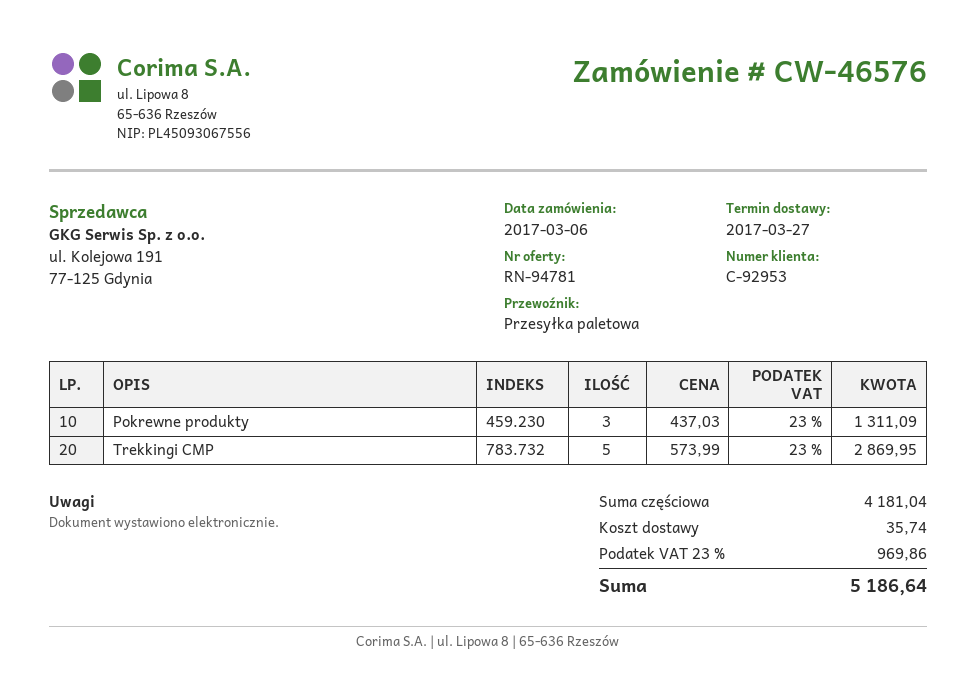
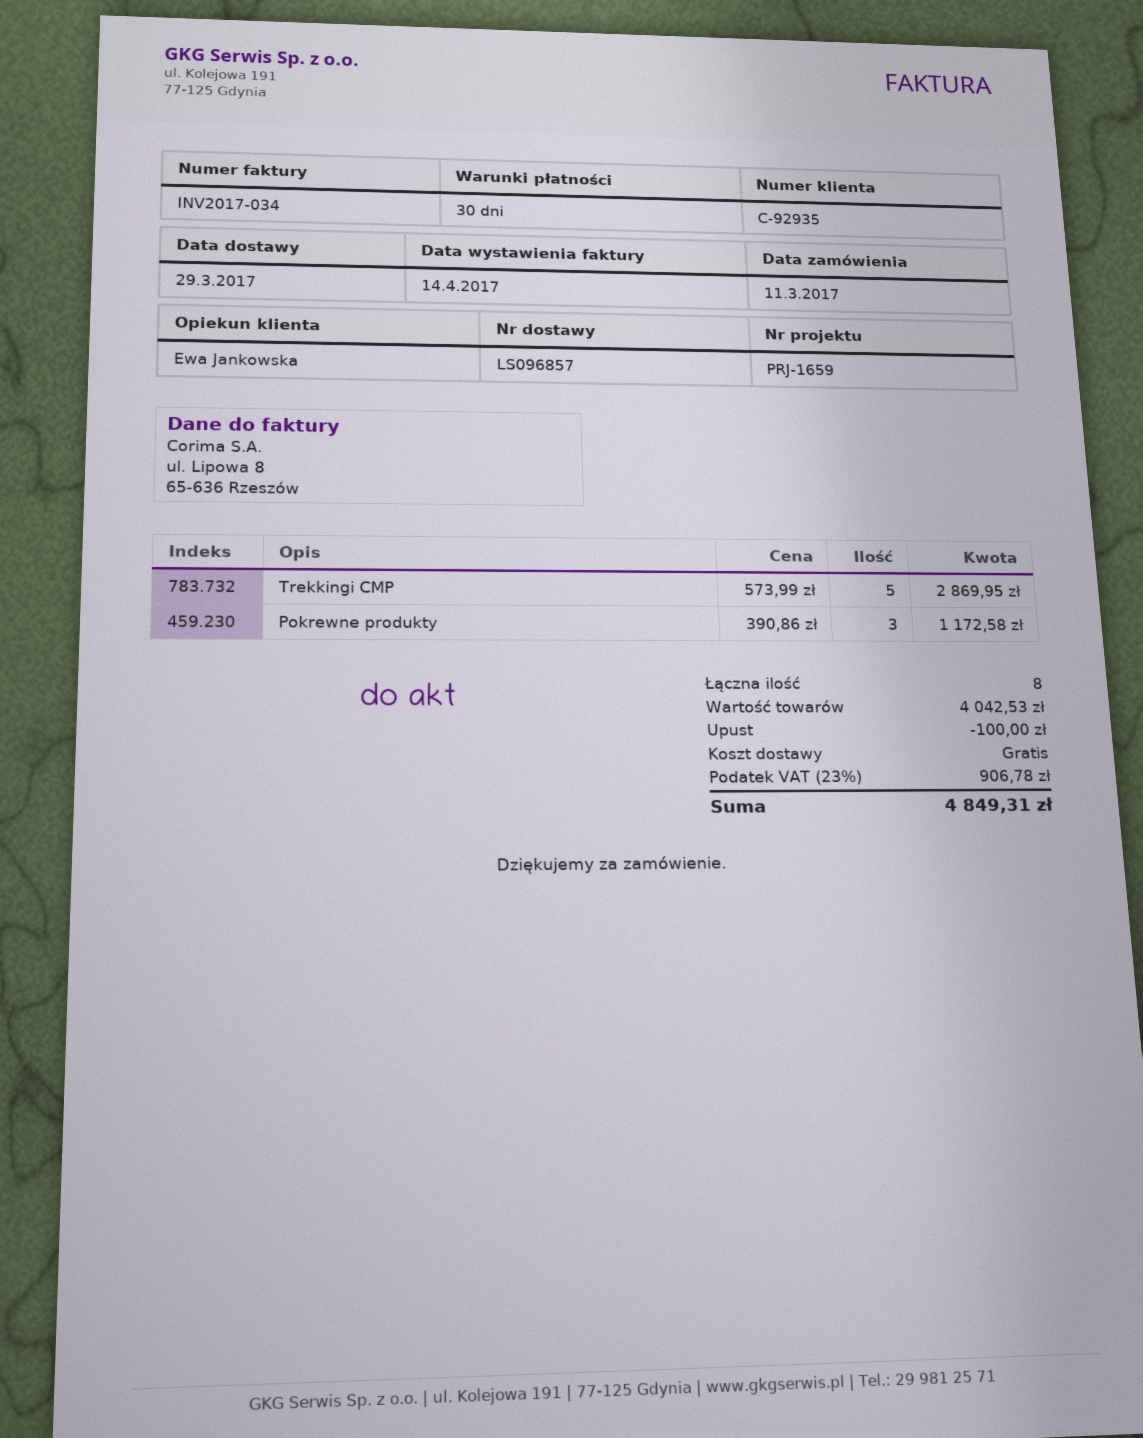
order date: 2017-03-06 -> 2017-03-11
delivery date: 2017-03-27 -> 2017-03-29
customer number: C-92953 -> C-92935
Pokrewne produkty: 3 x 437.03 = 1311.09 -> 3 x 390.86 = 1172.58
subtotal: 4181.04 -> 4042.53
discount: none -> 100.00
shipping: 35.74 -> 0.00
tax: 23% = 969.86 -> 23% = 906.78
total: 5186.64 -> 4849.31

